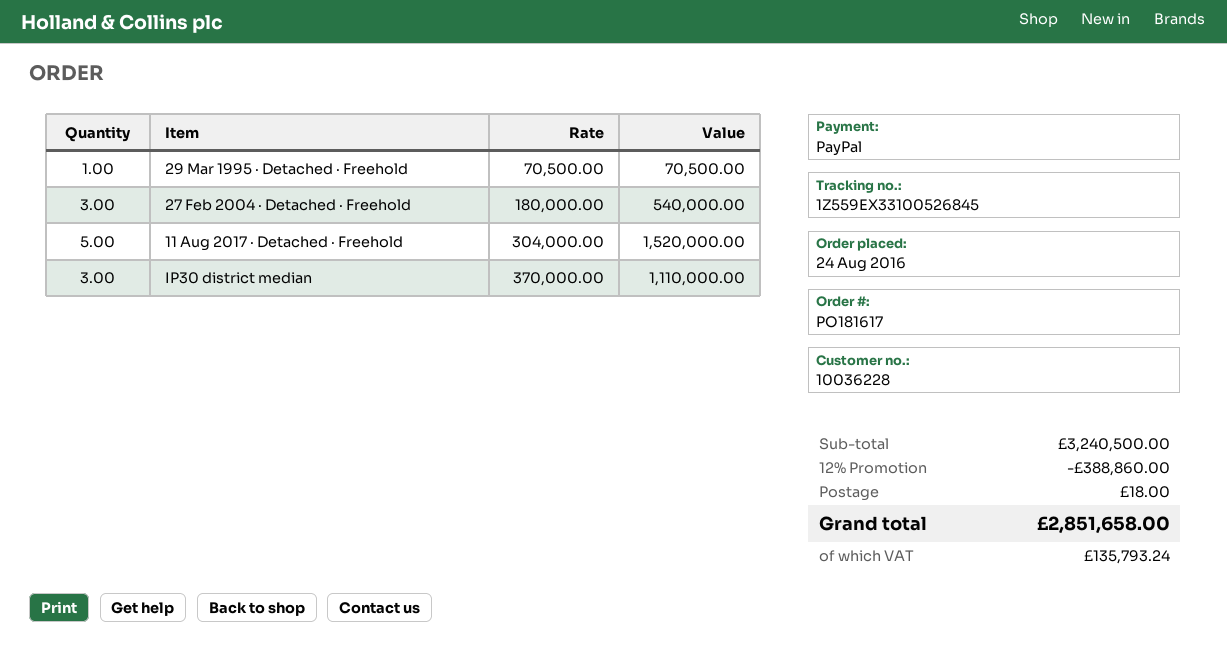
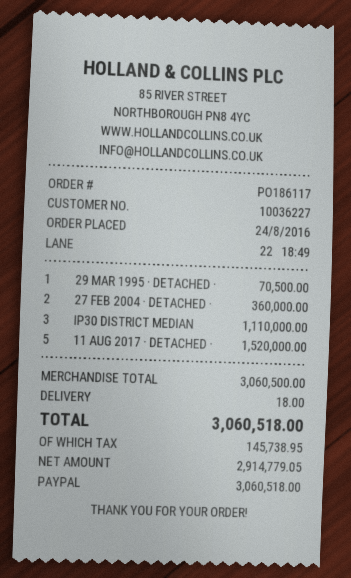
order number: PO181617 -> PO186117
customer number: 10036228 -> 10036227
27 Feb 2004 · Detached · Freehold: 3 for 540000.00 -> 2 for 360000.00
subtotal: 3240500.00 -> 3060500.00
discount: 12% = 388860.00 -> none
tax: 135793.24 -> 145738.95
total: 2851658.00 -> 3060518.00

